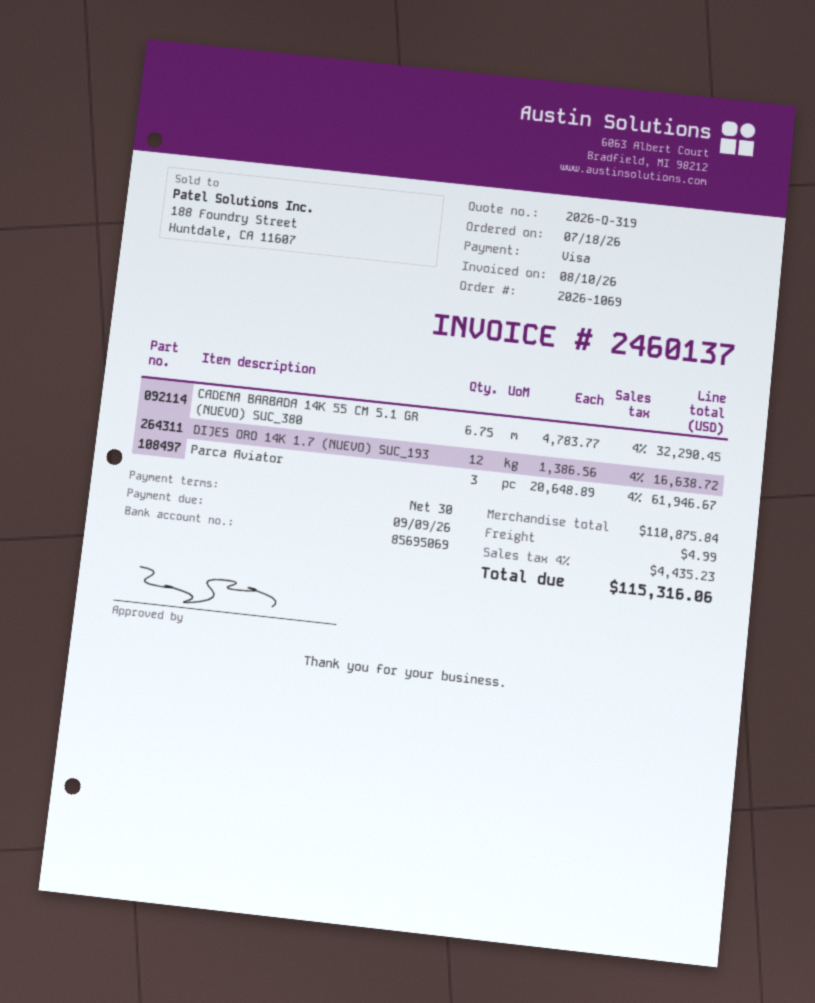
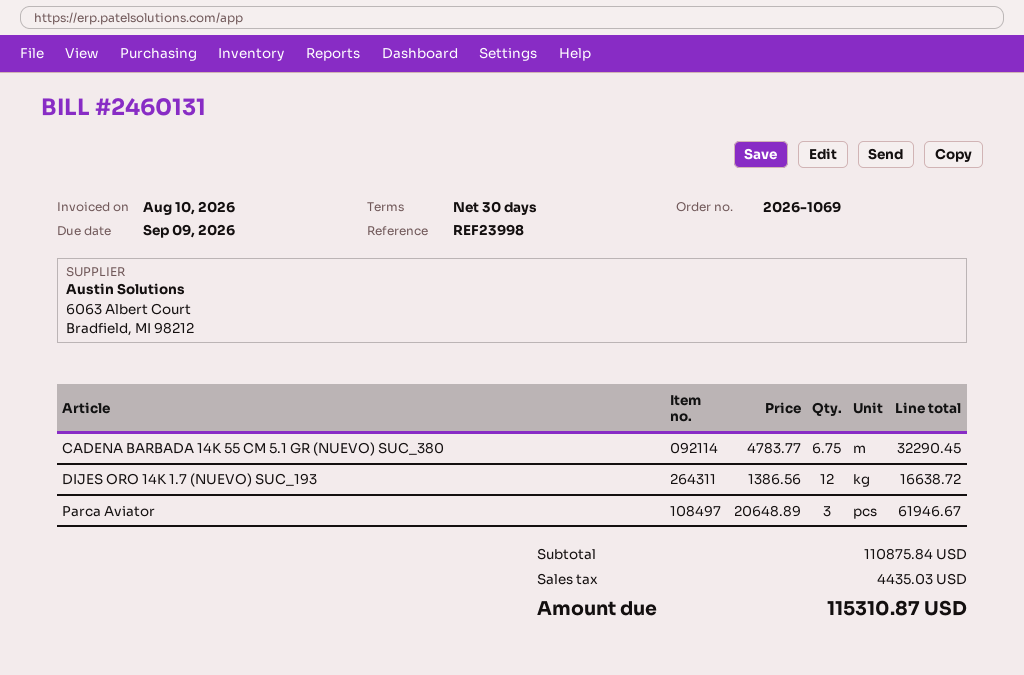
invoice number: 2460137 -> 2460131
shipping: 4.99 -> none
tax: 4435.23 -> 4435.03
total: 115316.06 -> 115310.87

